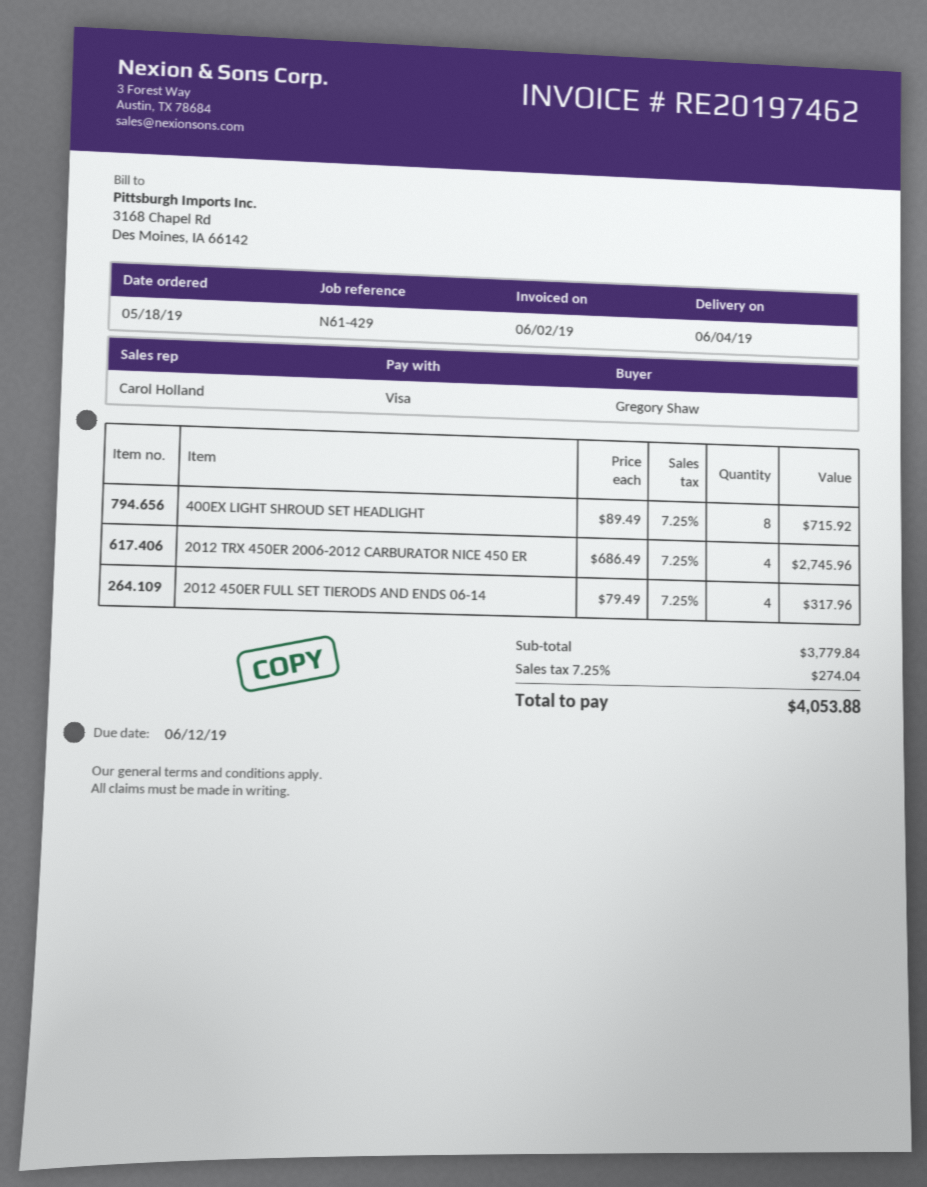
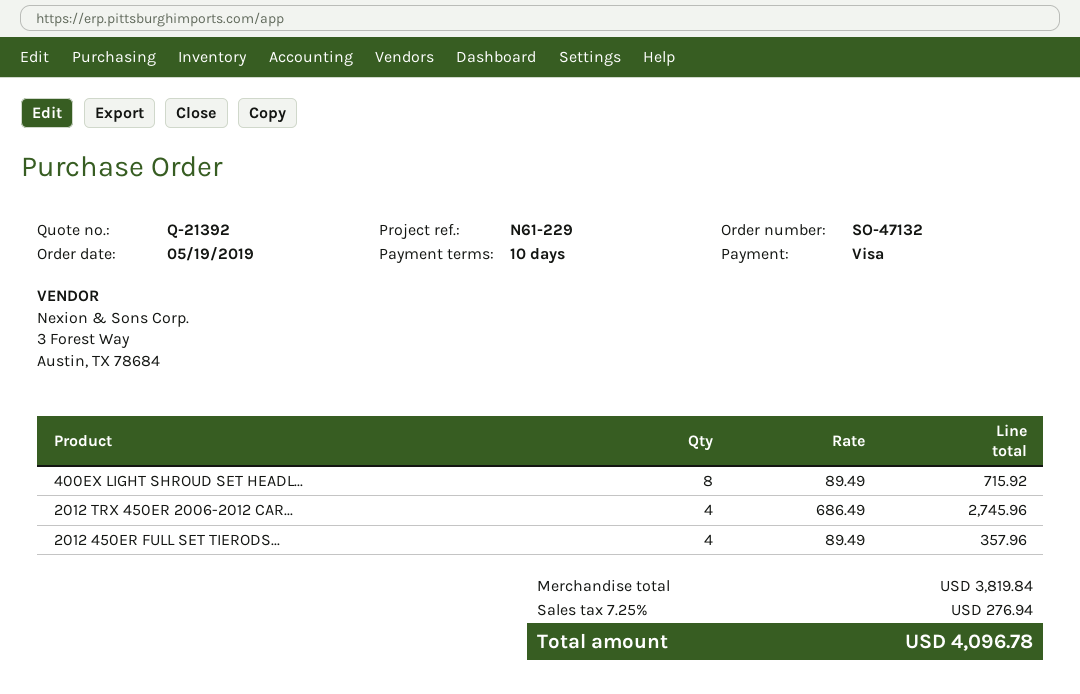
order date: 2019-05-18 -> 2019-05-19
reference: N61-429 -> N61-229
2012 450ER FULL SET TIERODS AND ENDS 06-14: 4 x 79.49 = 317.96 -> 4 x 89.49 = 357.96
subtotal: 3779.84 -> 3819.84
tax: 7.25% = 274.04 -> 7.25% = 276.94
total: 4053.88 -> 4096.78

